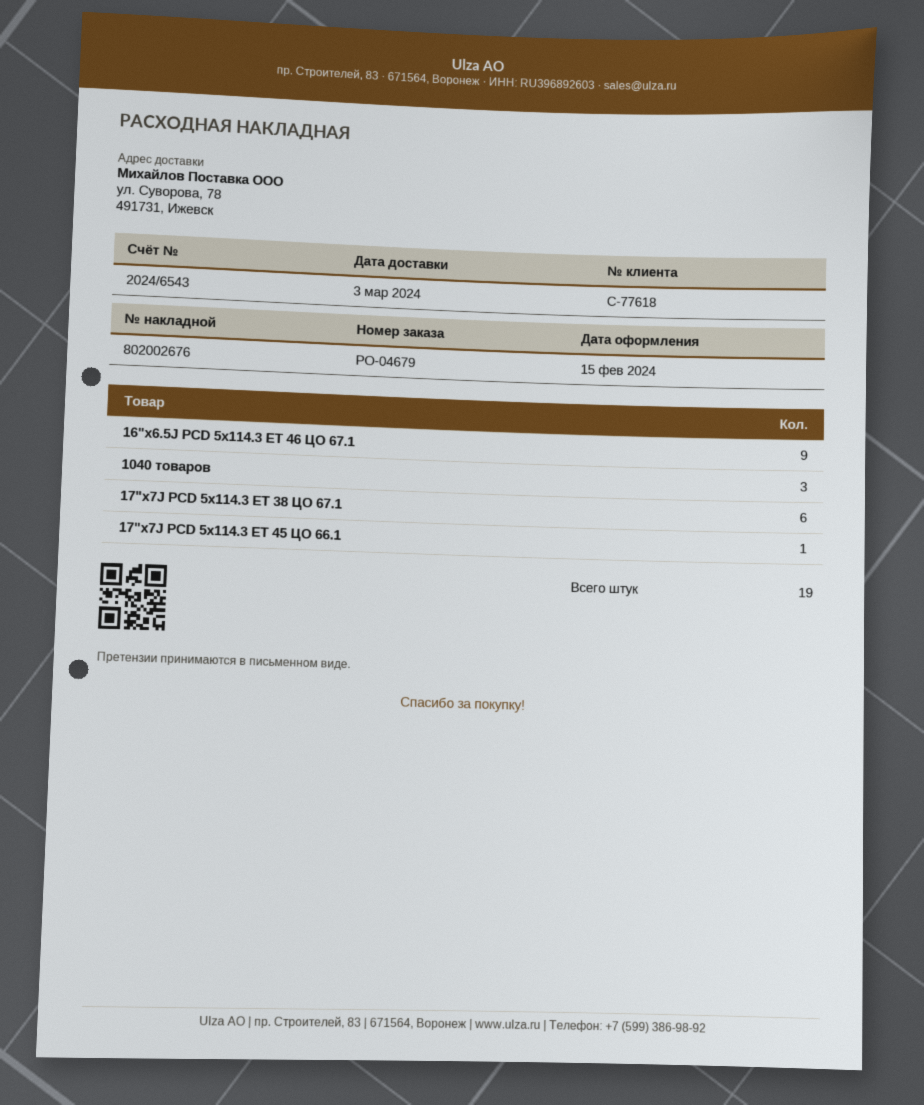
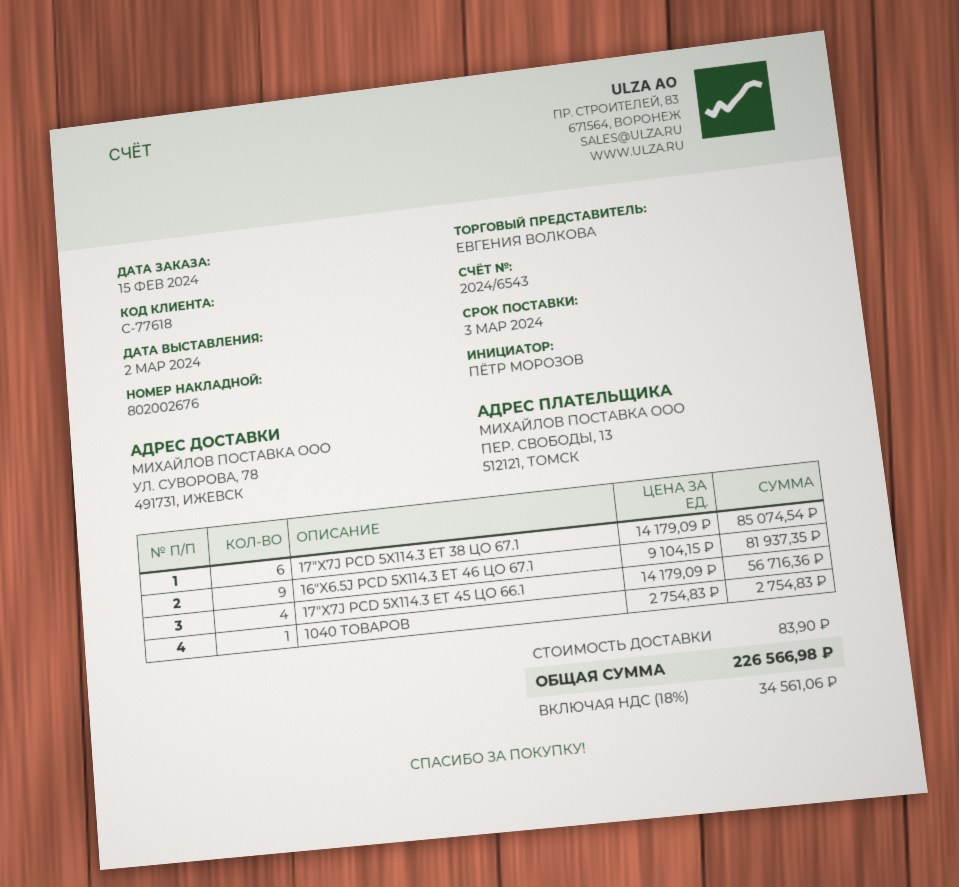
1040 товаров: 3 -> 1
17"x7J PCD 5x114.3 ЕТ 45 ЦО 66.1: 1 -> 4

